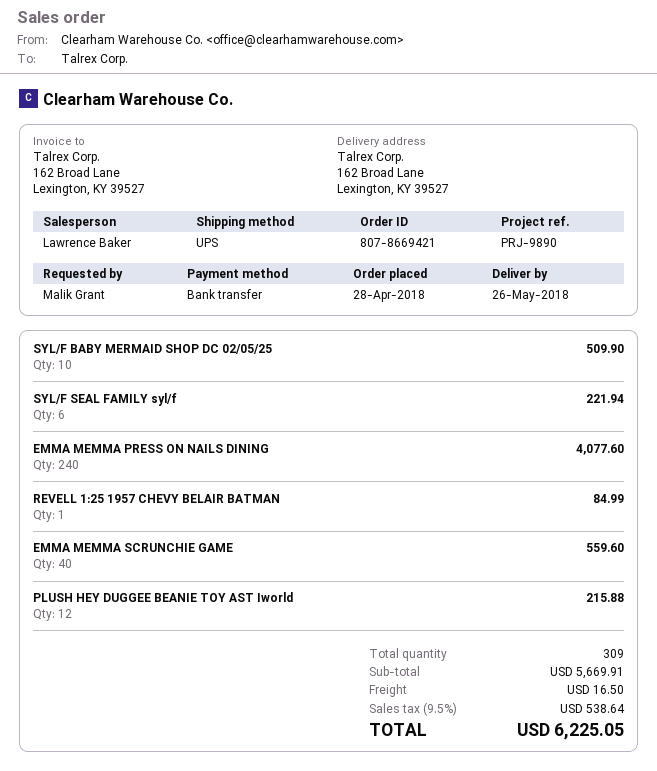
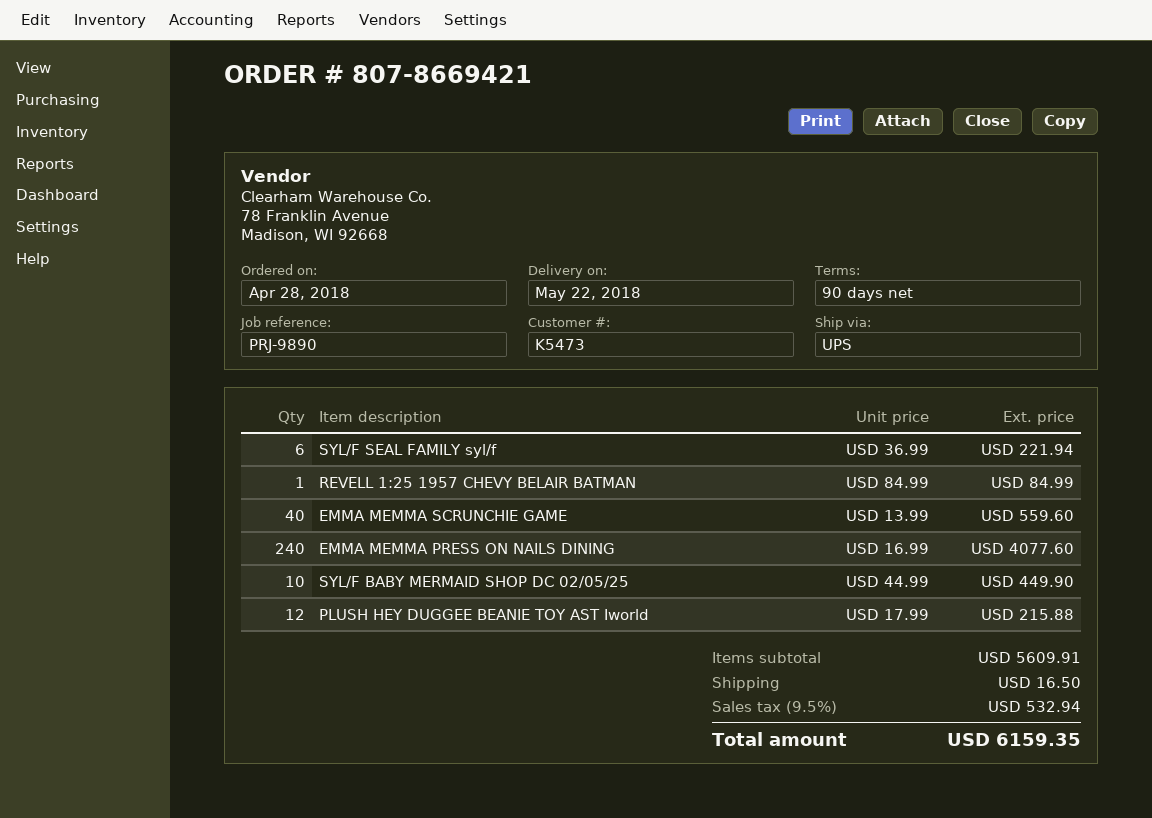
delivery date: 2018-05-26 -> 2018-05-22
SYL/F BABY MERMAID SHOP DC 02/05/25: 10 for 509.90 -> 10 for 449.90
subtotal: 5669.91 -> 5609.91
tax: 9.5% = 538.64 -> 9.5% = 532.94
total: 6225.05 -> 6159.35

